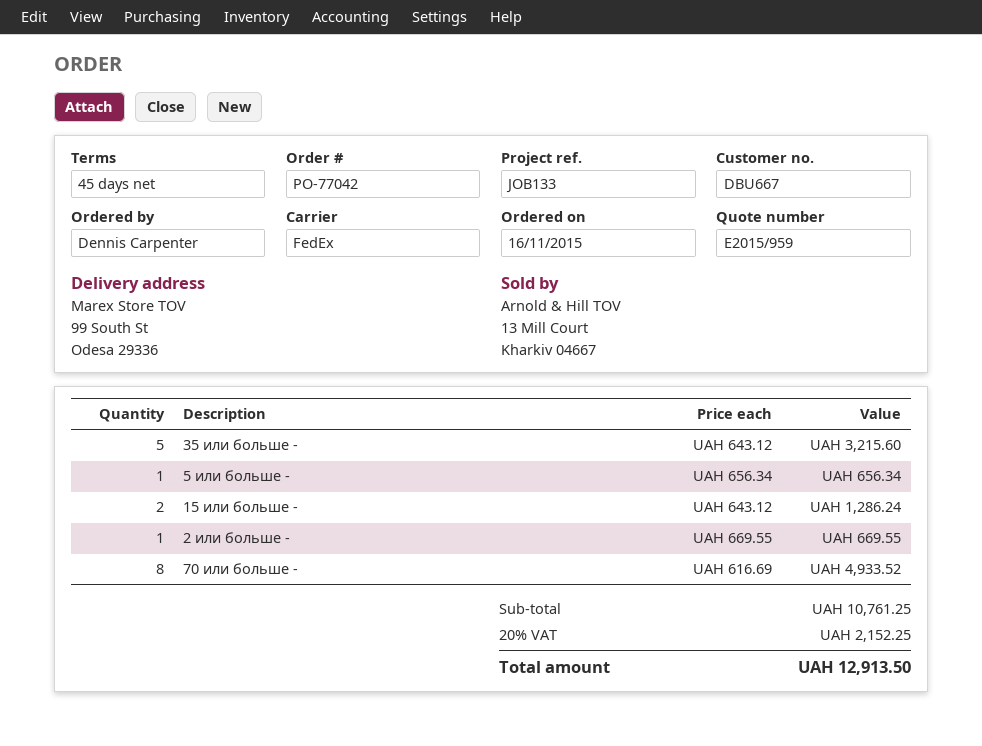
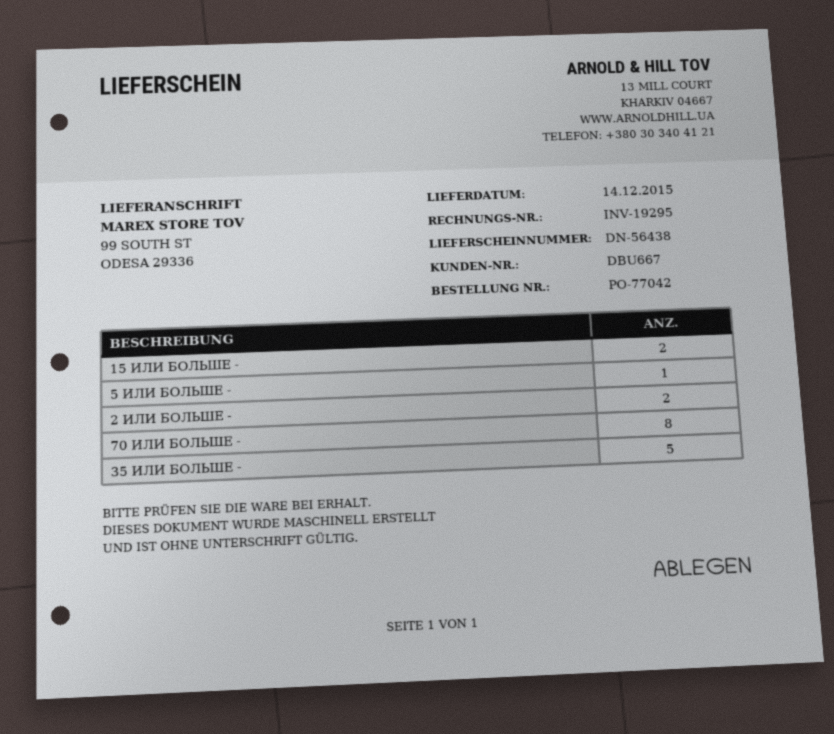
2 или больше -: 1 -> 2

